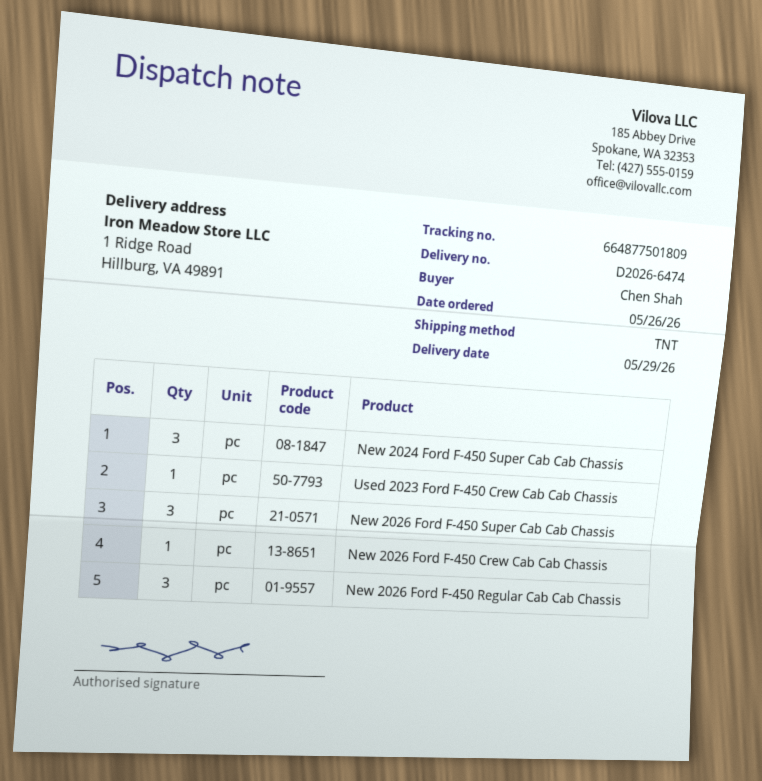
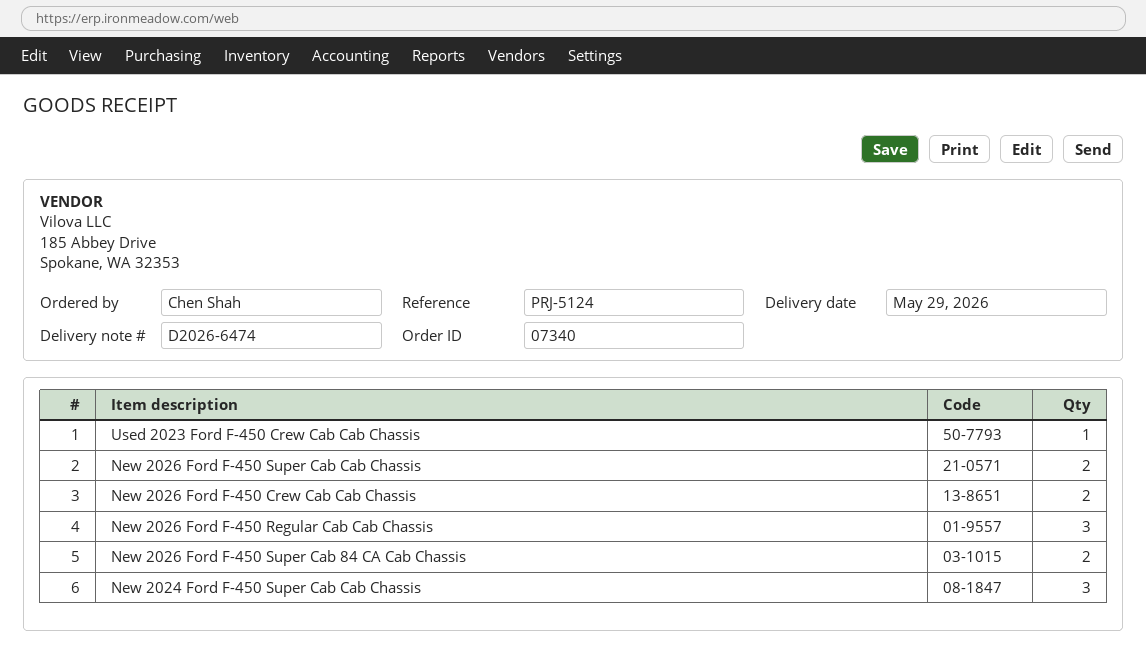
New 2026 Ford F-450 Super Cab Cab Chassis: 3 -> 2
New 2026 Ford F-450 Crew Cab Cab Chassis: 1 -> 2
New 2026 Ford F-450 Super Cab 84 CA Cab Chassis: none -> 2

